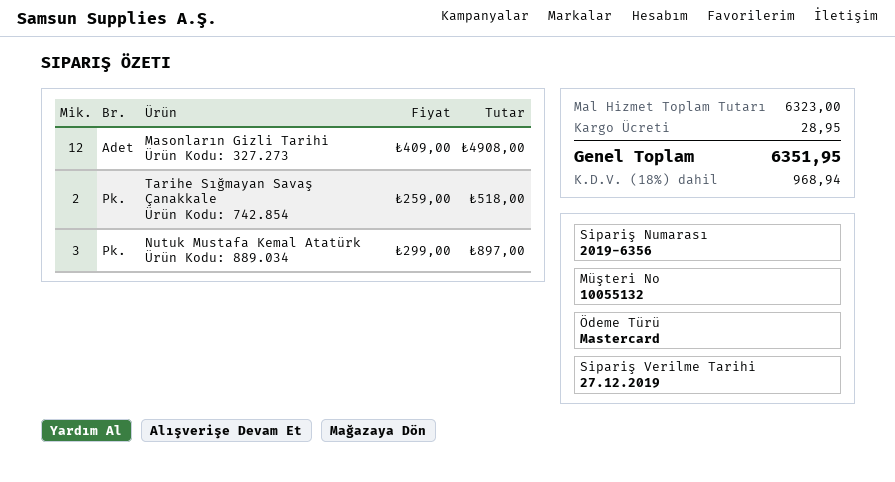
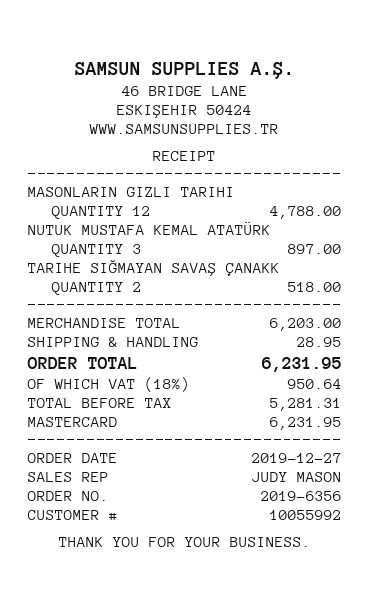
customer number: 10055132 -> 10055992
Masonların Gizli Tarihi: 12 for 4908.00 -> 12 for 4788.00
subtotal: 6323.00 -> 6203.00
tax: 18% = 968.94 -> 18% = 950.64
total: 6351.95 -> 6231.95

